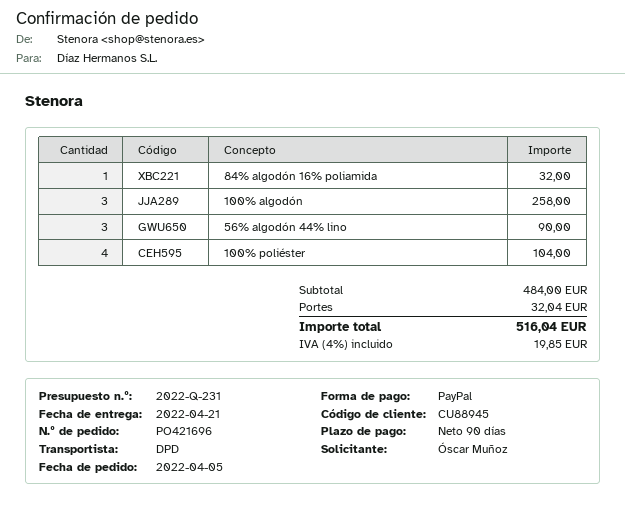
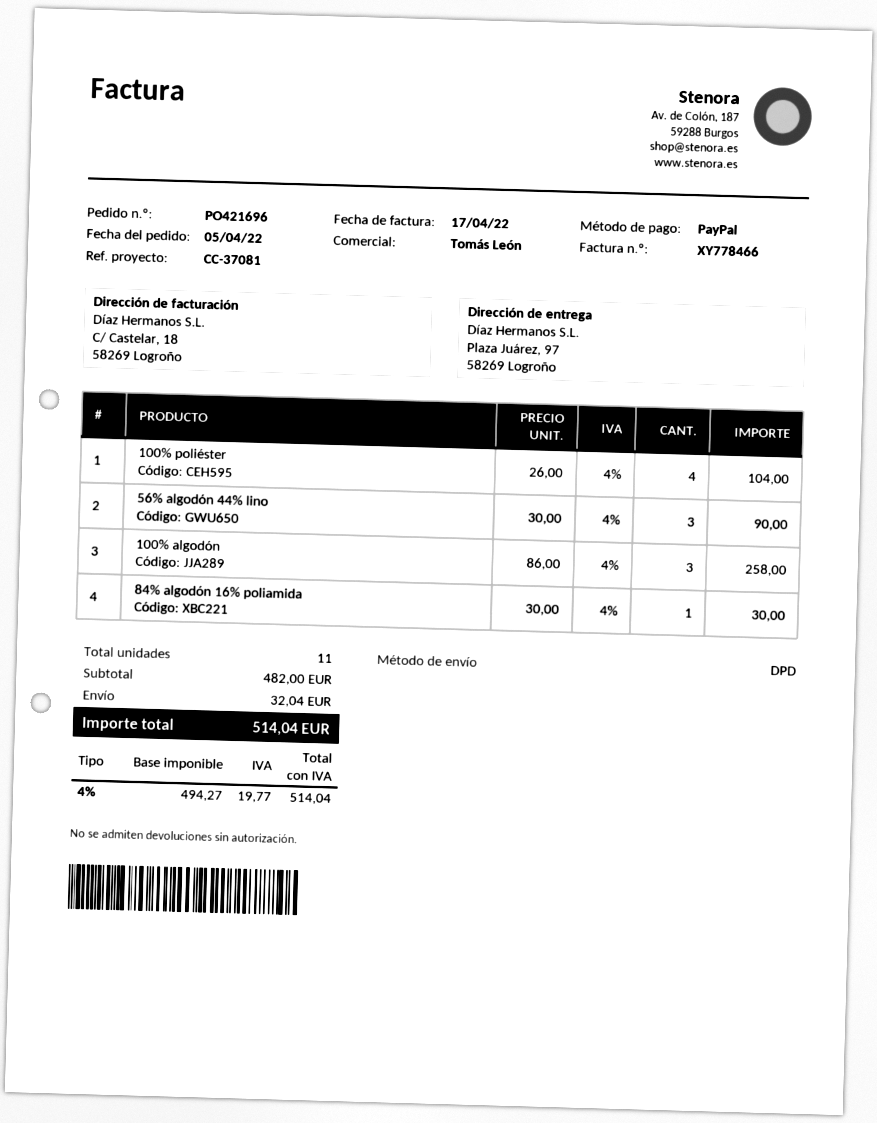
84% algodón 16% poliamida: 1 for 32.00 -> 1 for 30.00
subtotal: 484.00 -> 482.00
tax: 4% = 19.85 -> 4% = 19.77
total: 516.04 -> 514.04

